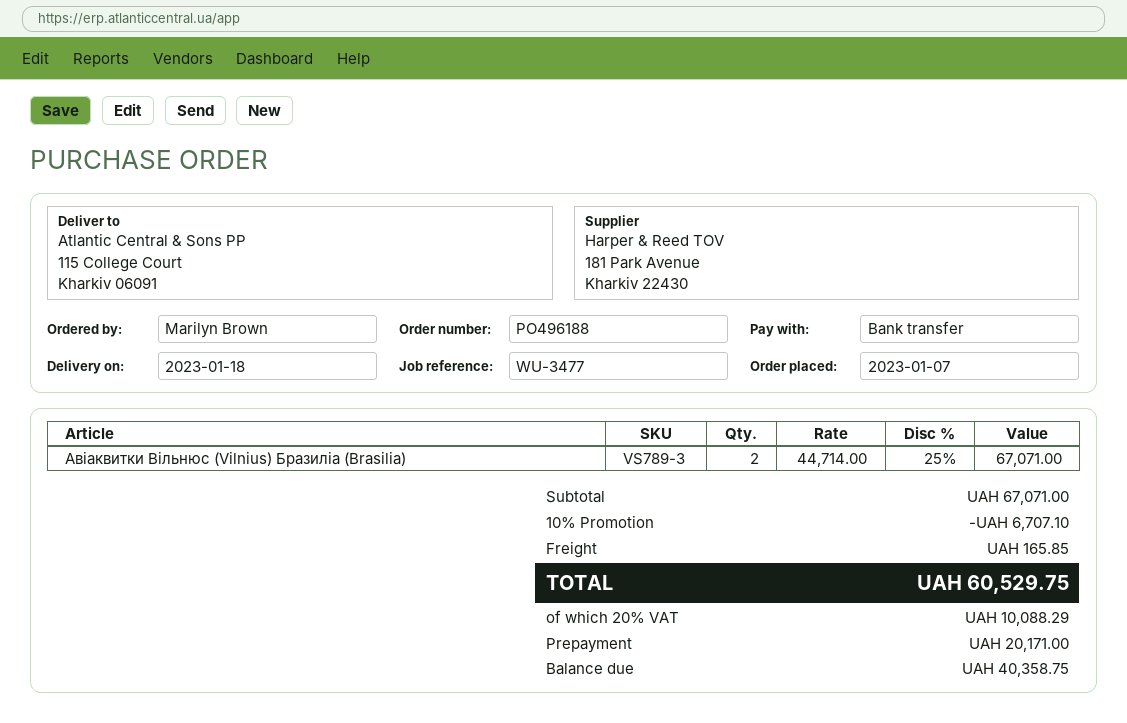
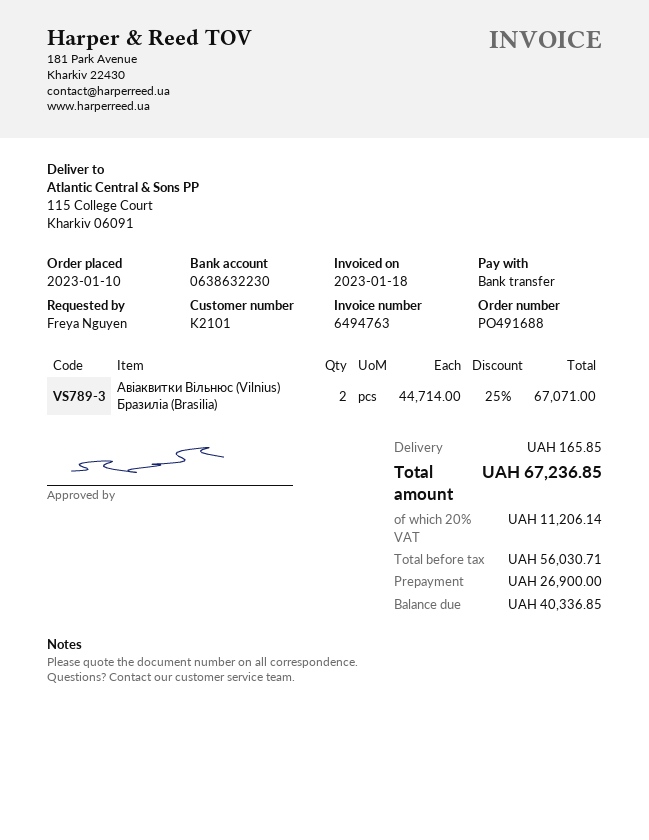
order number: PO496188 -> PO491688
order date: 2023-01-07 -> 2023-01-10
ordered by: Marilyn Brown -> Freya Nguyen
discount: 10% = 6707.10 -> none
tax: 20% = 10088.29 -> 20% = 11206.14
total: 60529.75 -> 67236.85
deposit: 20171.00 -> 26900.00
balance: 40358.75 -> 40336.85

